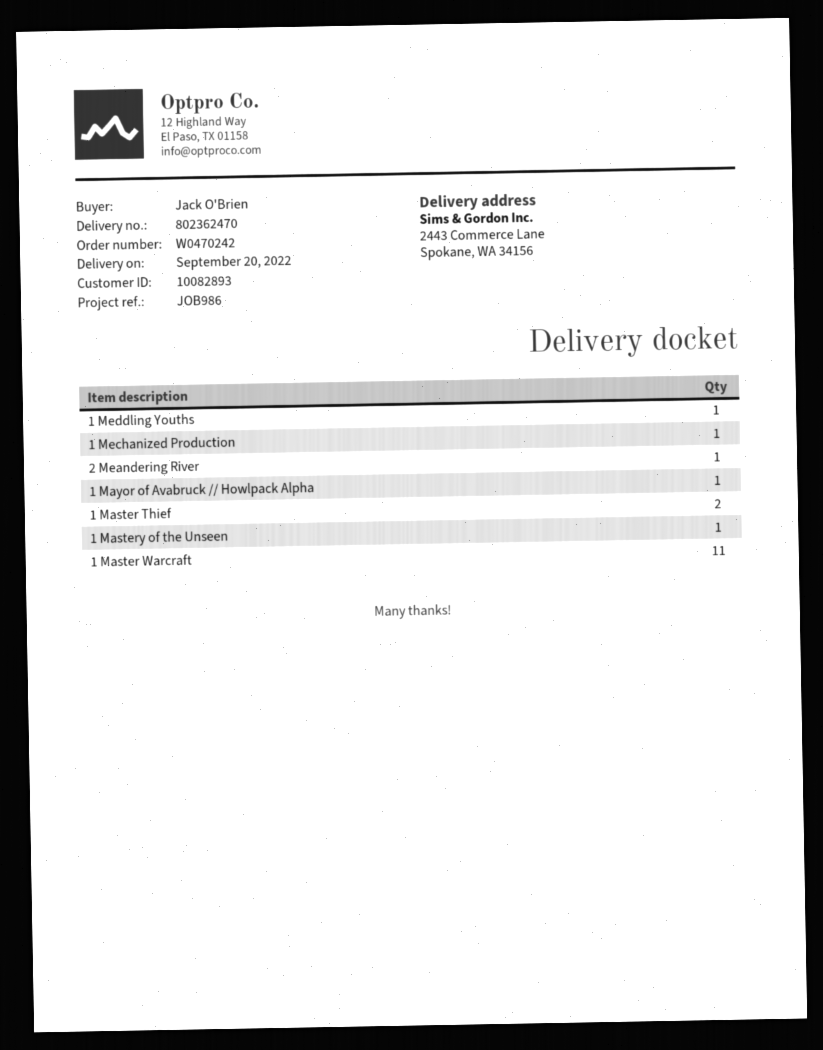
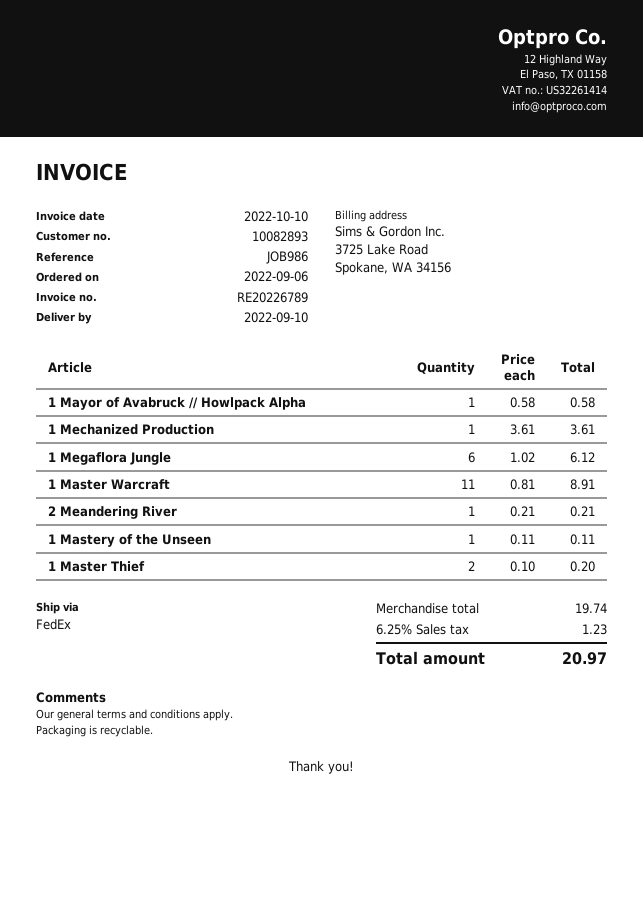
delivery date: 2022-09-20 -> 2022-09-10
1 Meddling Youths: 1 -> none
1 Megaflora Jungle: none -> 6

